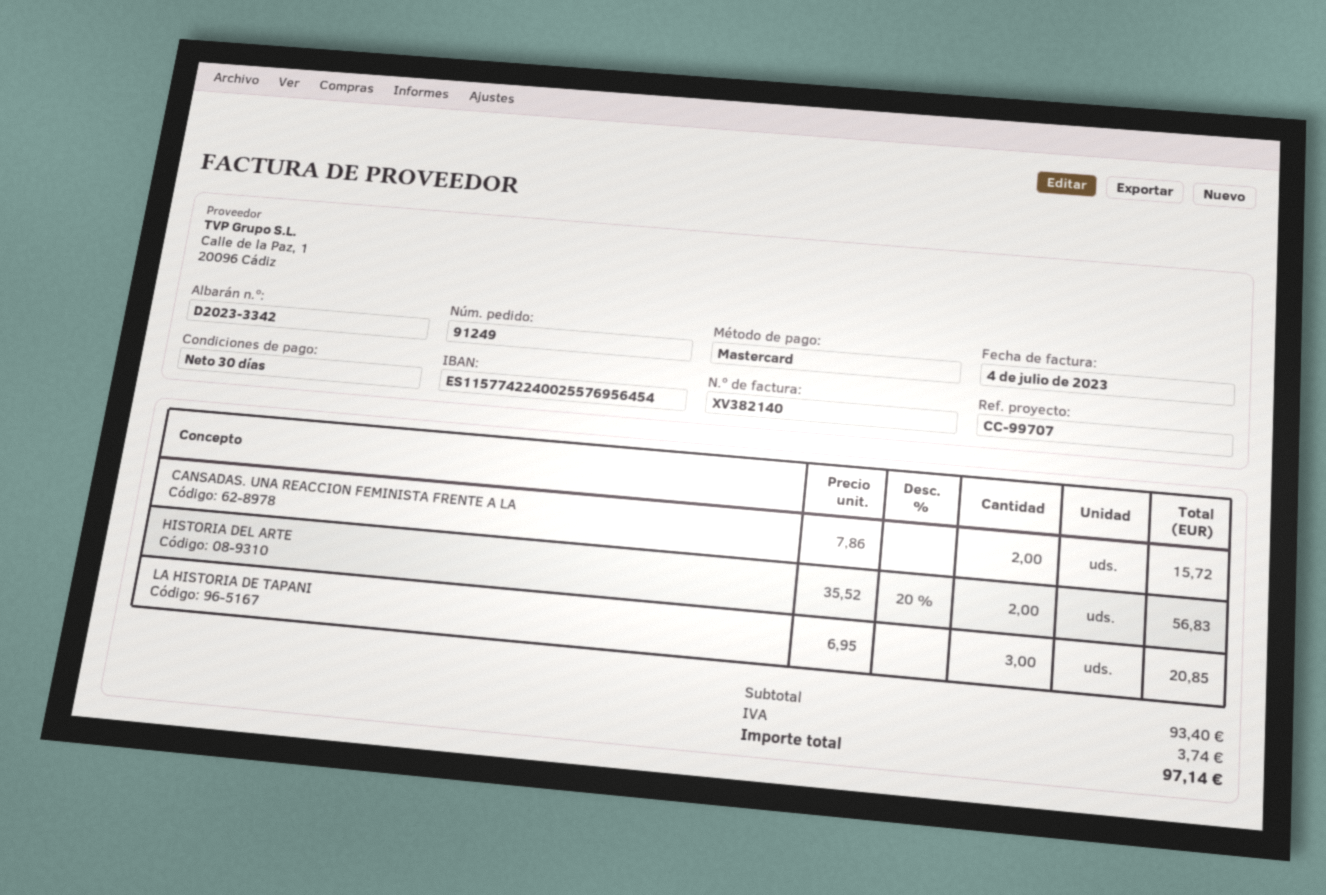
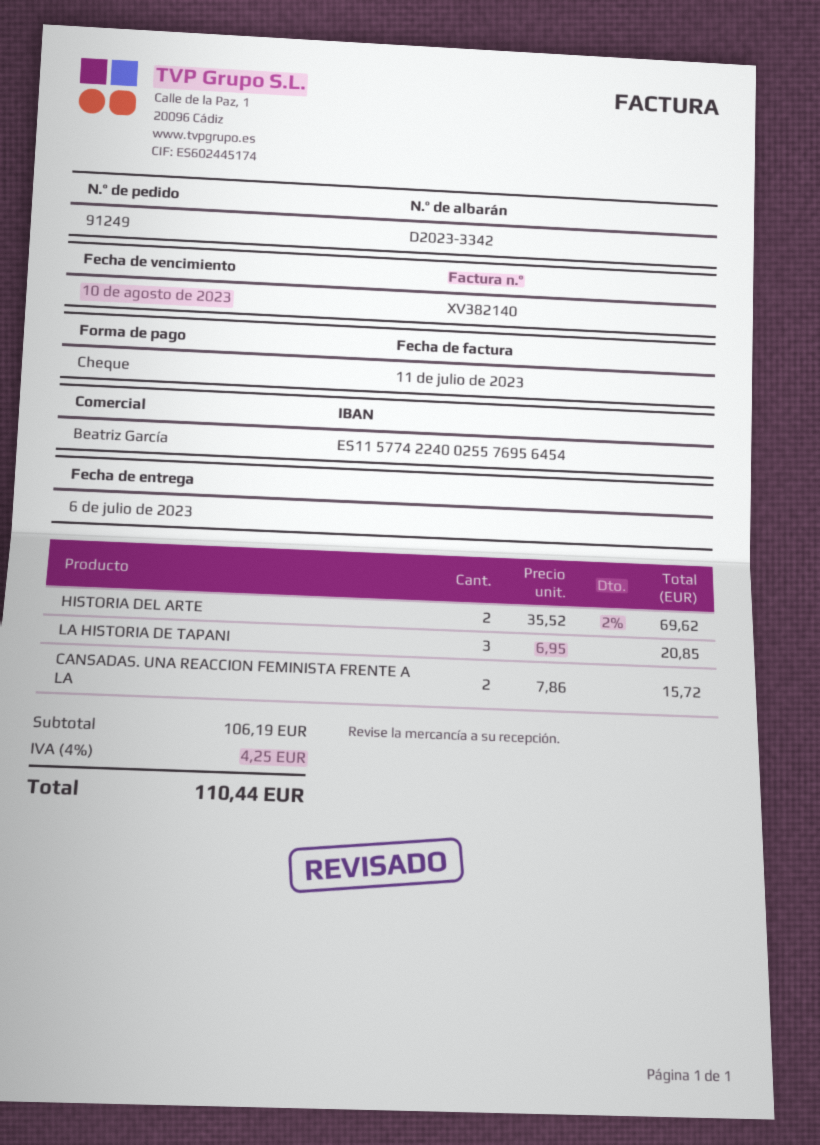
invoice date: 2023-07-04 -> 2023-07-11
payment method: Mastercard -> cheque
HISTORIA DEL ARTE: 2 x 35.52 - 20% = 56.83 -> 2 x 35.52 - 2% = 69.62
subtotal: 93.40 -> 106.19
tax: 3.74 -> 4.25
total: 97.14 -> 110.44

